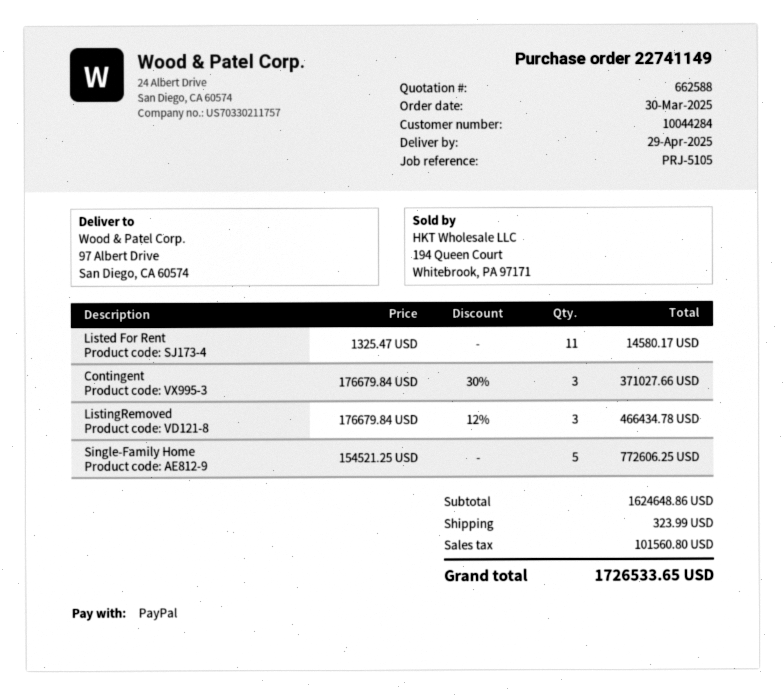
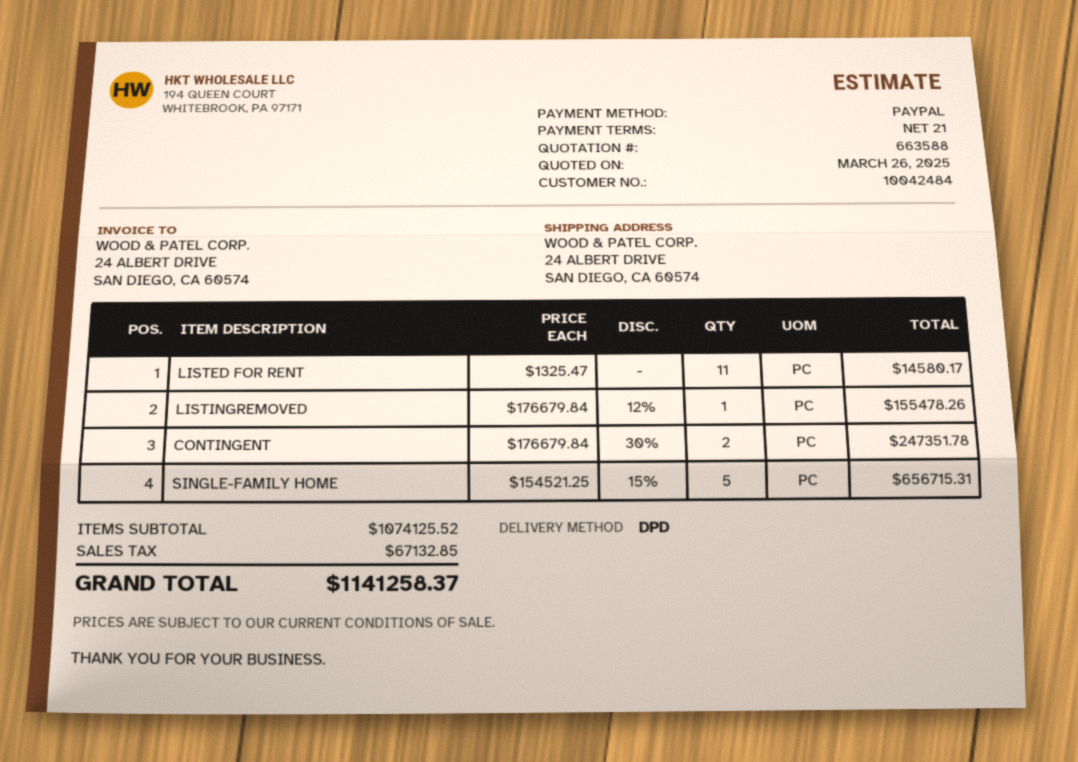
quote number: 662588 -> 663588
customer number: 10044284 -> 10042484
ship to: 97 Albert Drive, San Diego, CA 60574 -> 24 ALBERT DRIVE, SAN DIEGO, CA 60574
Contingent: 3 x 176679.84 - 30% = 371027.66 -> 2 x 176679.84 - 30% = 247351.78
ListingRemoved: 3 x 176679.84 - 12% = 466434.78 -> 1 x 176679.84 - 12% = 155478.26
Single-Family Home: 5 x 154521.25 = 772606.25 -> 5 x 154521.25 - 15% = 656715.31
subtotal: 1624648.86 -> 1074125.52
shipping: 323.99 -> none
tax: 101560.80 -> 67132.85
total: 1726533.65 -> 1141258.37

